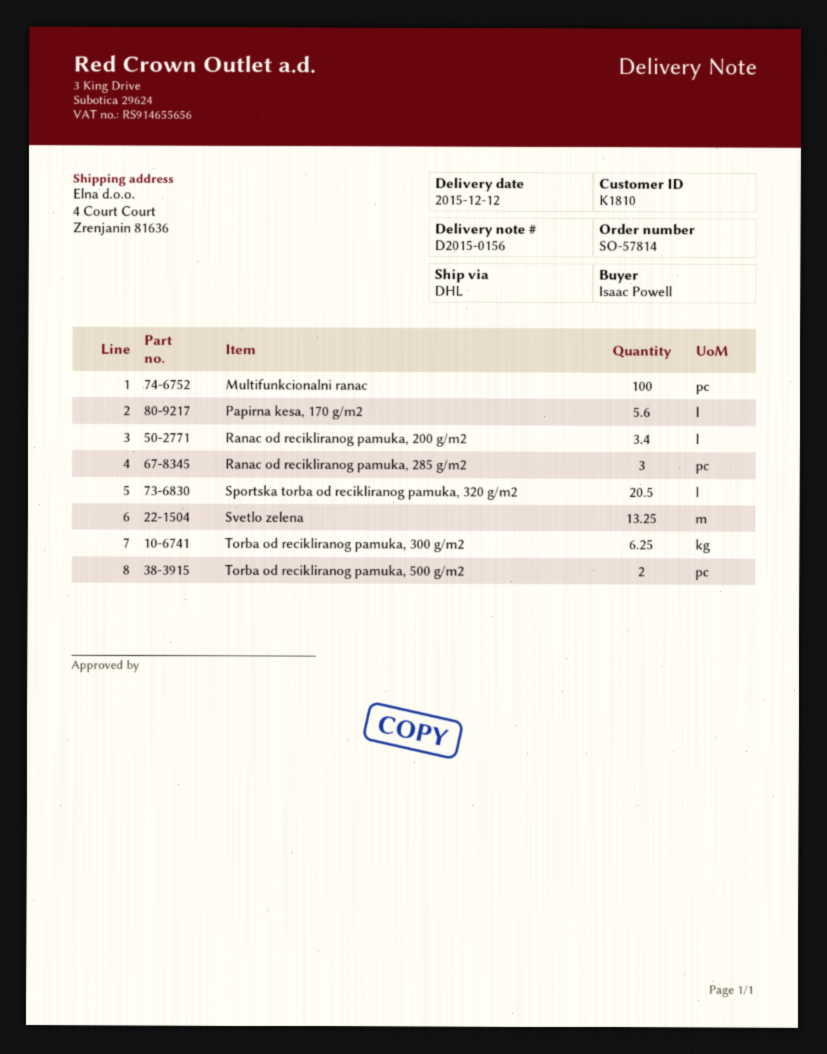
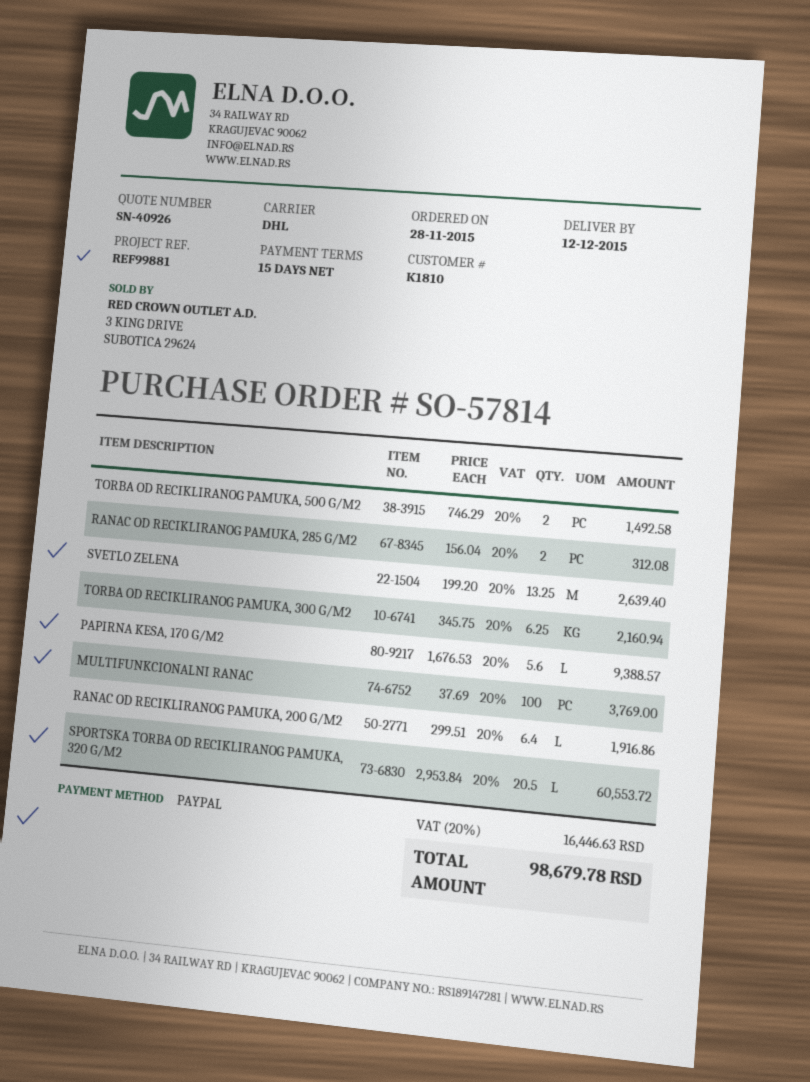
Ranac od recikliranog pamuka, 200 g/m2: 3.4 -> 6.4
Ranac od recikliranog pamuka, 285 g/m2: 3 -> 2

